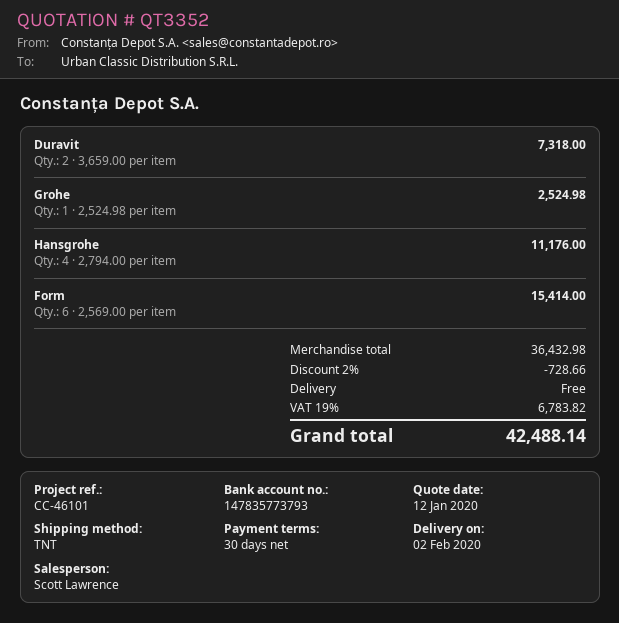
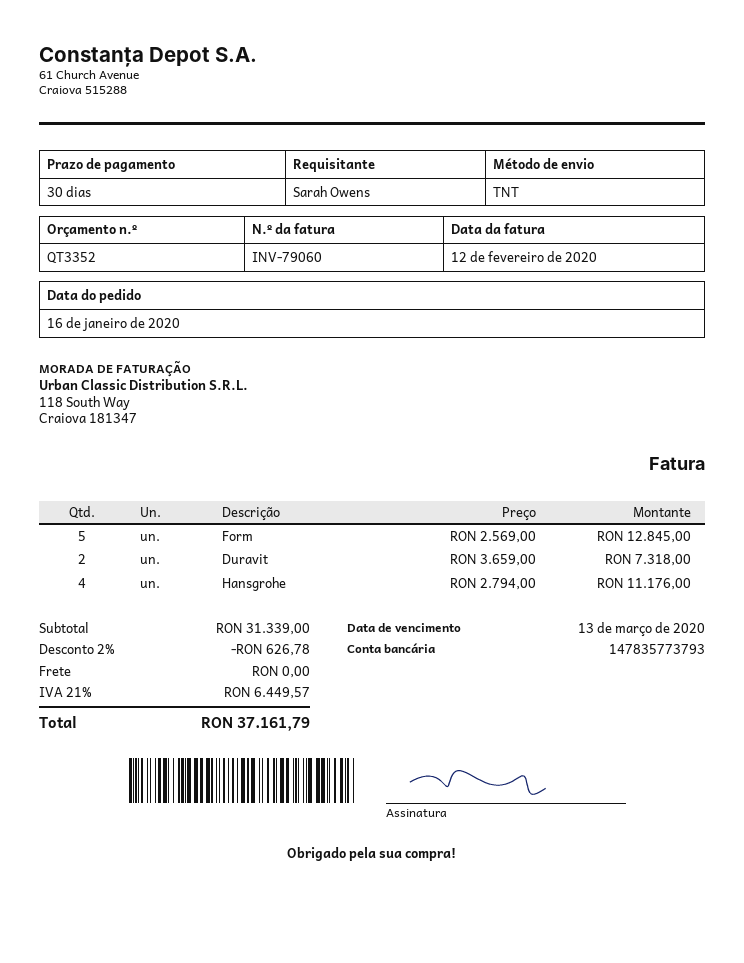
Grohe: 1 x 2524.98 = 2524.98 -> none
Form: 6 x 2569.00 = 15414.00 -> 5 x 2569.00 = 12845.00
subtotal: 36432.98 -> 31339.00
discount: 2% = 728.66 -> 2% = 626.78
tax: 19% = 6783.82 -> 21% = 6449.57
total: 42488.14 -> 37161.79

